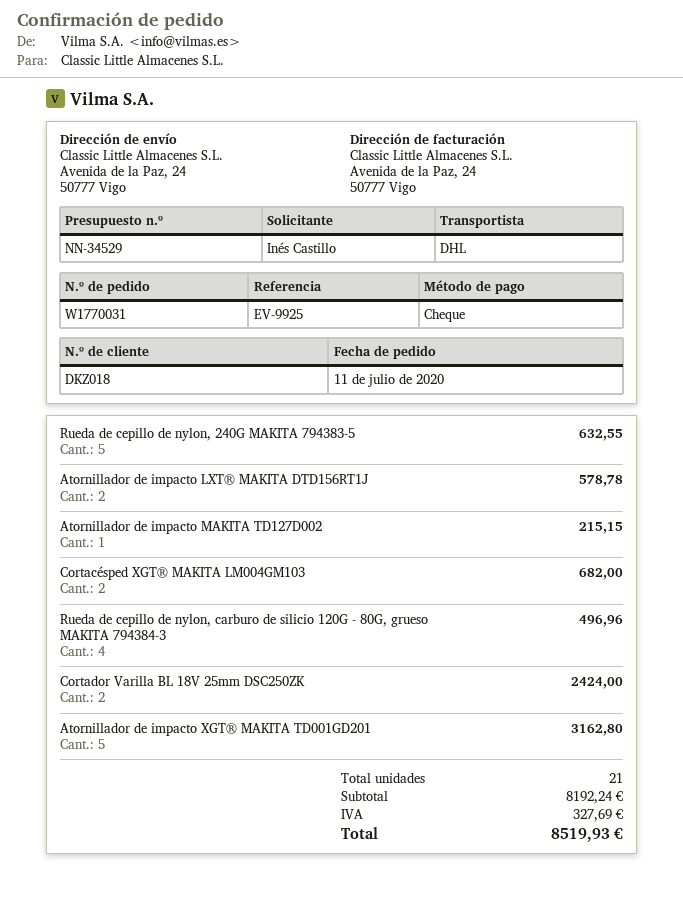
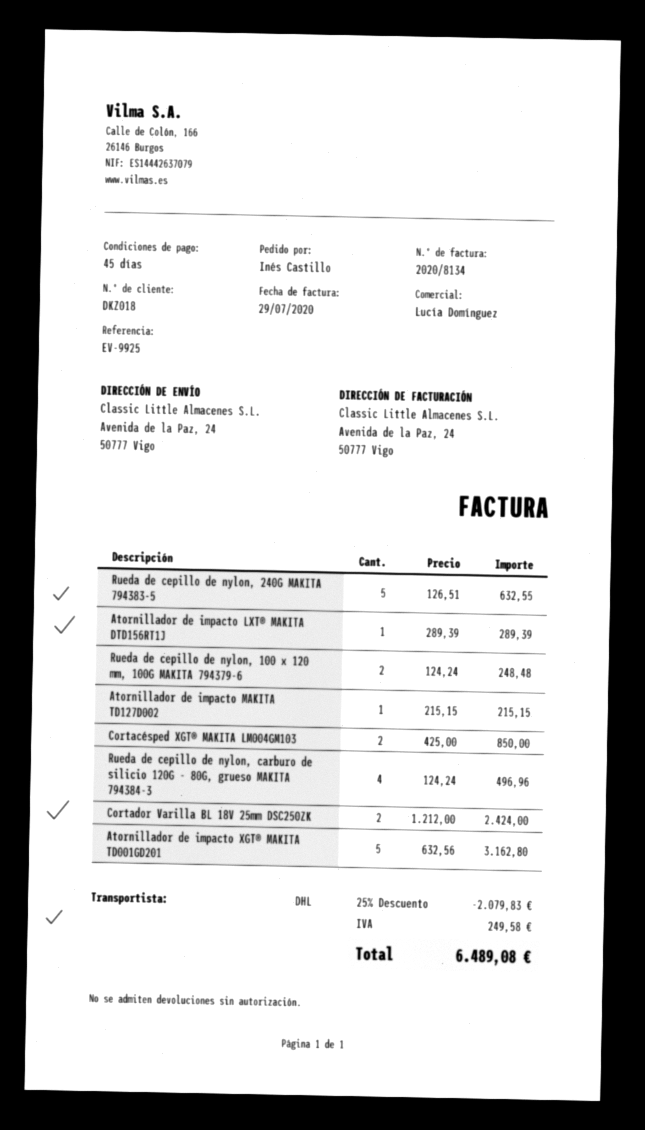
Atornillador de impacto LXT® MAKITA DTD156RT1J: 2 for 578.78 -> 1 for 289.39
Cortacésped XGT® MAKITA LM004GM103: 2 for 682.00 -> 2 for 850.00
Rueda de cepillo de nylon, 100 x 120 mm, 100G MAKITA 794379-6: none -> 2 for 248.48
discount: none -> 25% = 2079.83
tax: 327.69 -> 249.58
total: 8519.93 -> 6489.08

